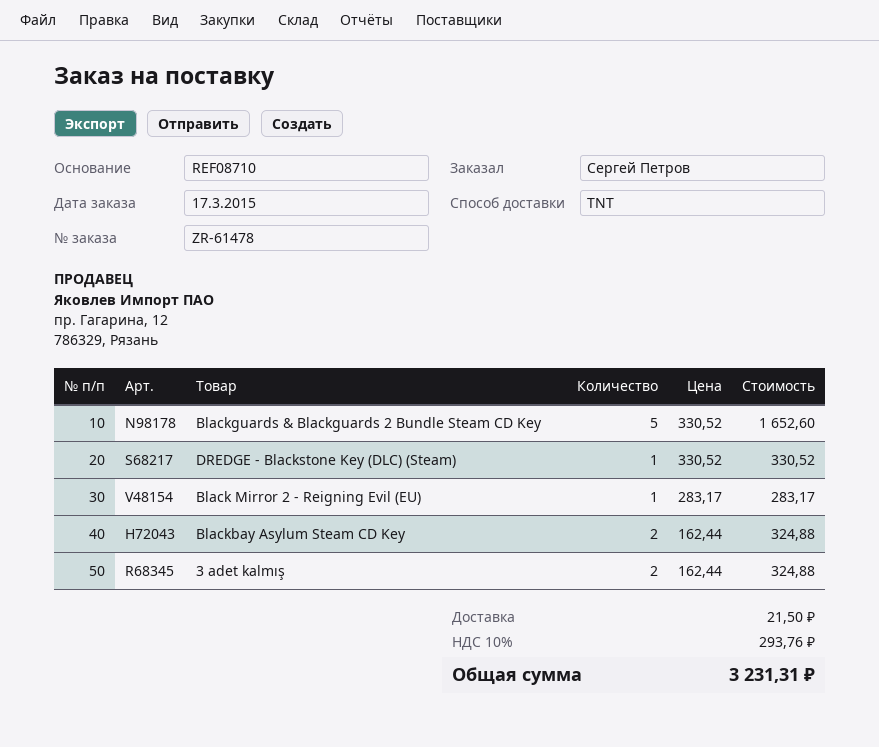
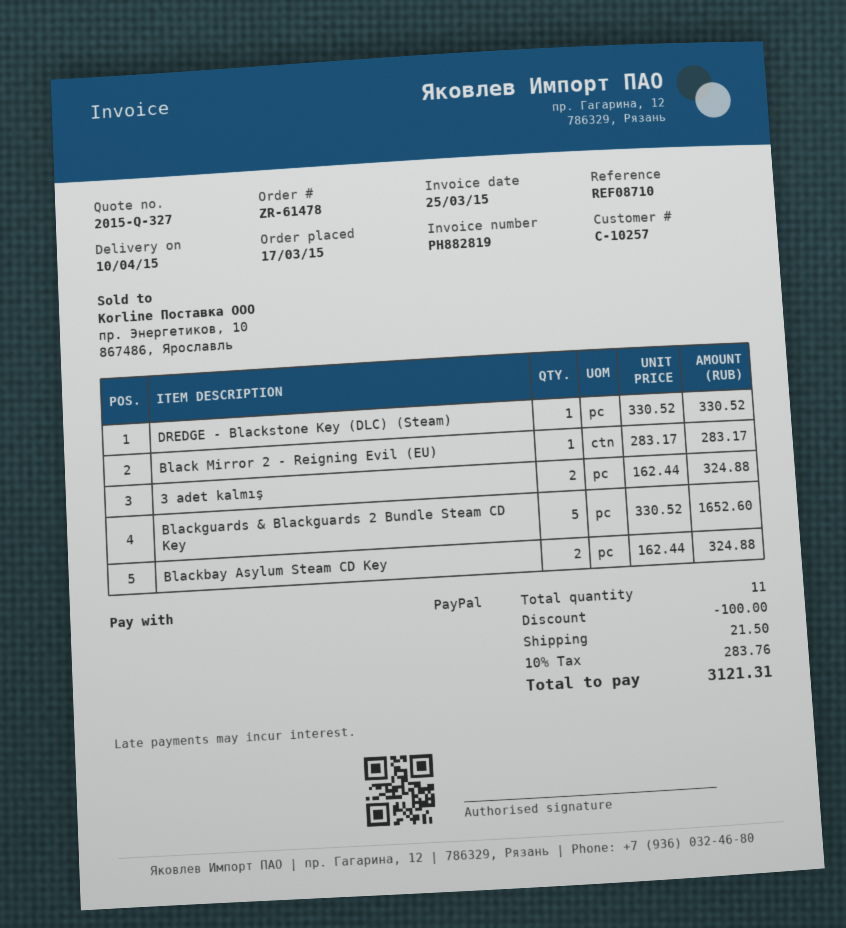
discount: none -> 100.00
tax: 10% = 293.76 -> 10% = 283.76
total: 3231.31 -> 3121.31

